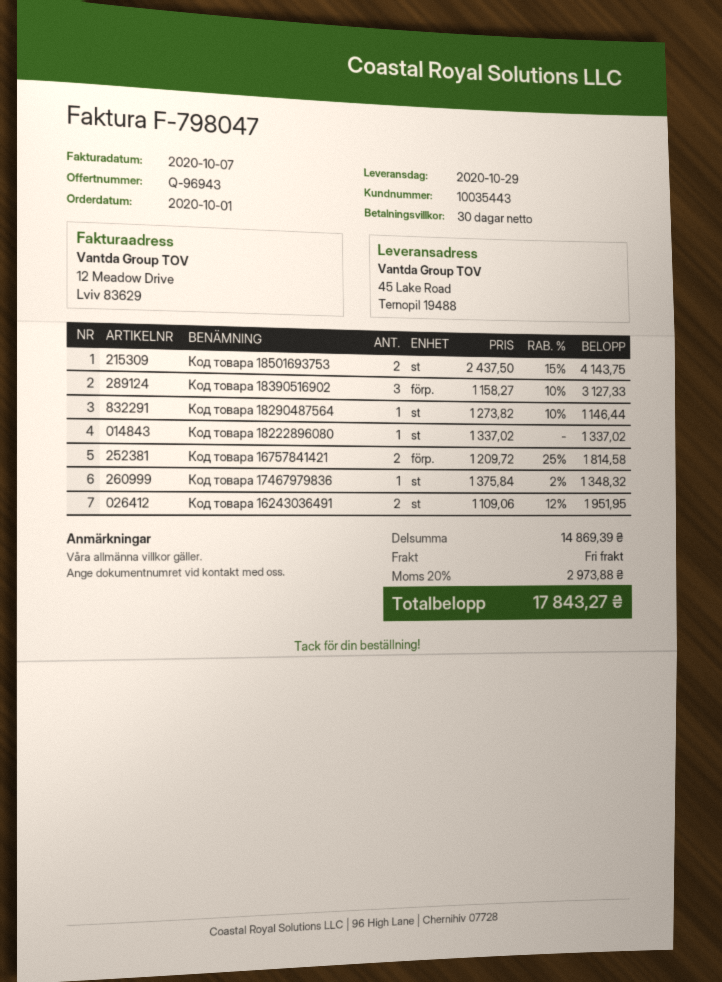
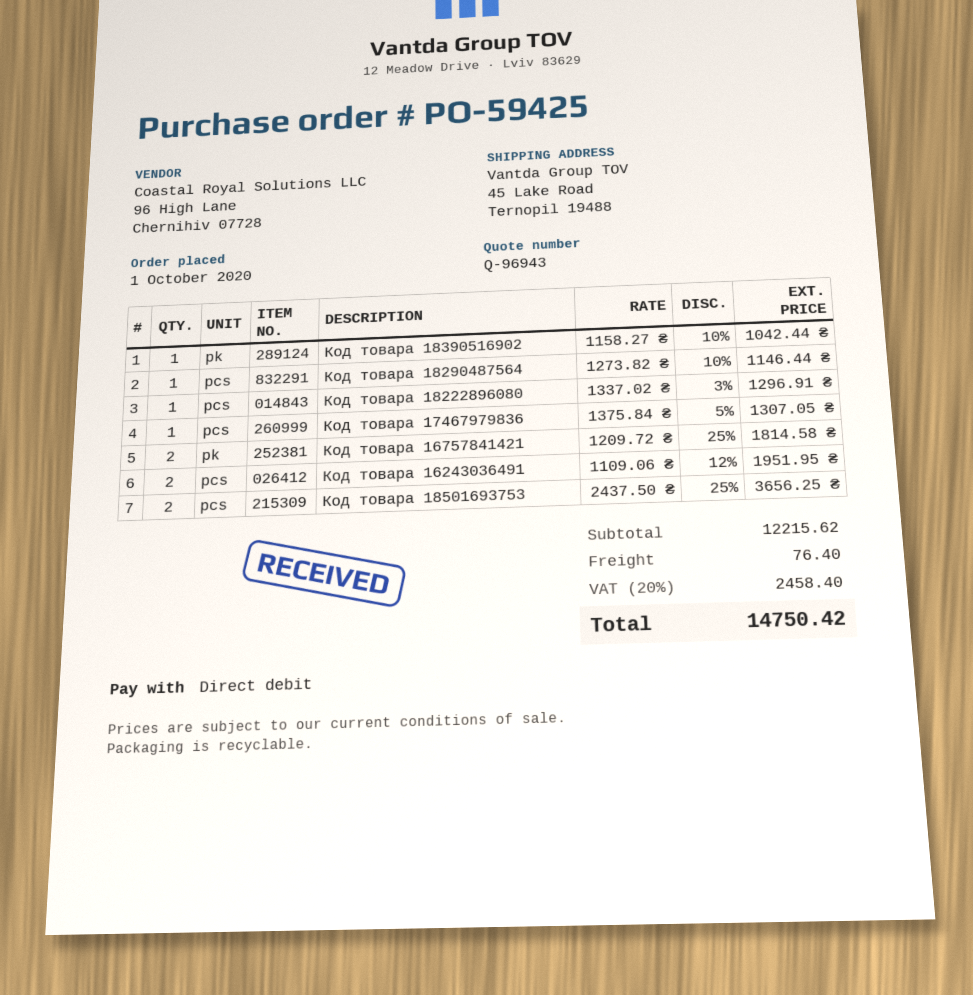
Код товара 18501693753: 2 x 2437.50 - 15% = 4143.75 -> 2 x 2437.50 - 25% = 3656.25
Код товара 18390516902: 3 x 1158.27 - 10% = 3127.33 -> 1 x 1158.27 - 10% = 1042.44
Код товара 18222896080: 1 x 1337.02 = 1337.02 -> 1 x 1337.02 - 3% = 1296.91
Код товара 17467979836: 1 x 1375.84 - 2% = 1348.32 -> 1 x 1375.84 - 5% = 1307.05
subtotal: 14869.39 -> 12215.62
shipping: 0.00 -> 76.40
tax: 20% = 2973.88 -> 20% = 2458.40
total: 17843.27 -> 14750.42

